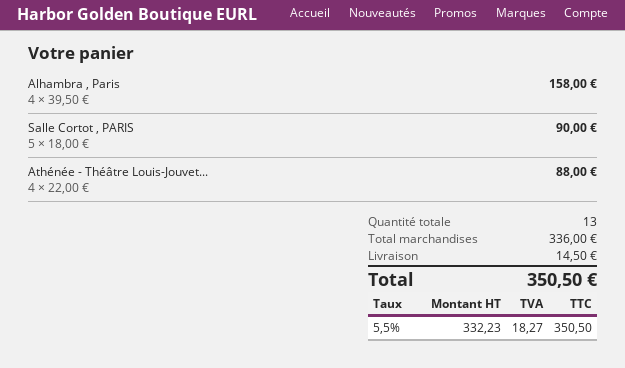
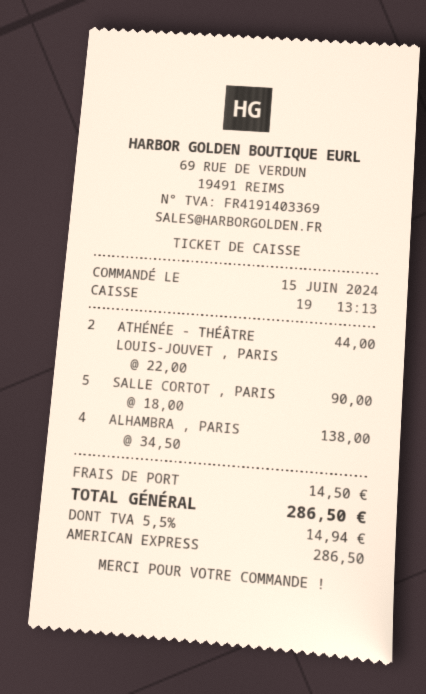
Alhambra , Paris: 4 x 39.50 = 158.00 -> 4 x 34.50 = 138.00
Athénée - Théâtre Louis-Jouvet...: 4 x 22.00 = 88.00 -> 2 x 22.00 = 44.00
tax: 5.5% = 18.27 -> 5.5% = 14.94
total: 350.50 -> 286.50

